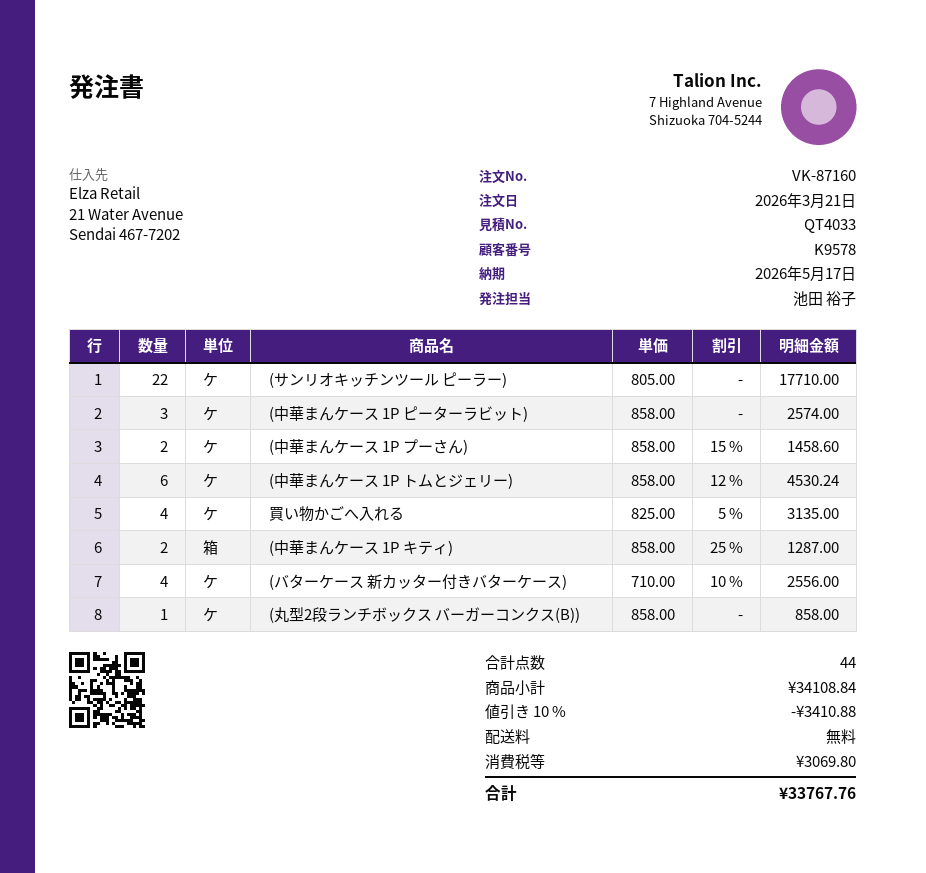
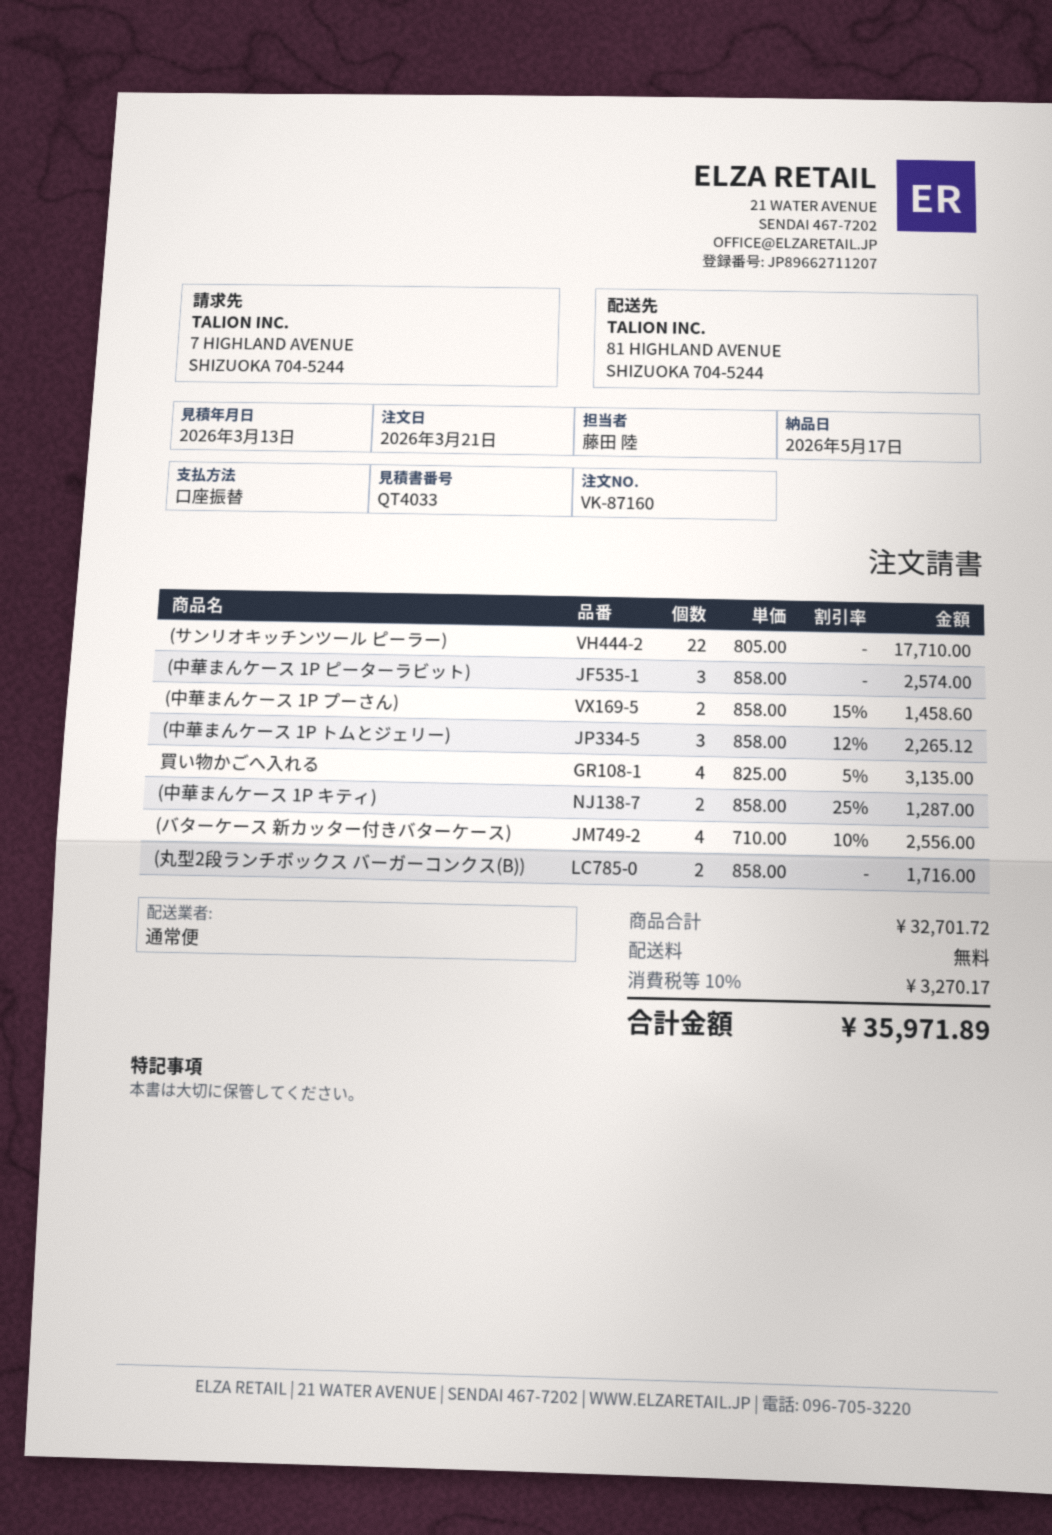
(中華まんケース 1P トムとジェリー): 6 x 858.00 - 12% = 4530.24 -> 3 x 858.00 - 12% = 2265.12
(丸型2段ランチボックス バーガーコンクス(B)): 1 x 858.00 = 858.00 -> 2 x 858.00 = 1716.00
subtotal: 34108.84 -> 32701.72
discount: 10% = 3410.88 -> none
tax: 3069.80 -> 3270.17
total: 33767.76 -> 35971.89

